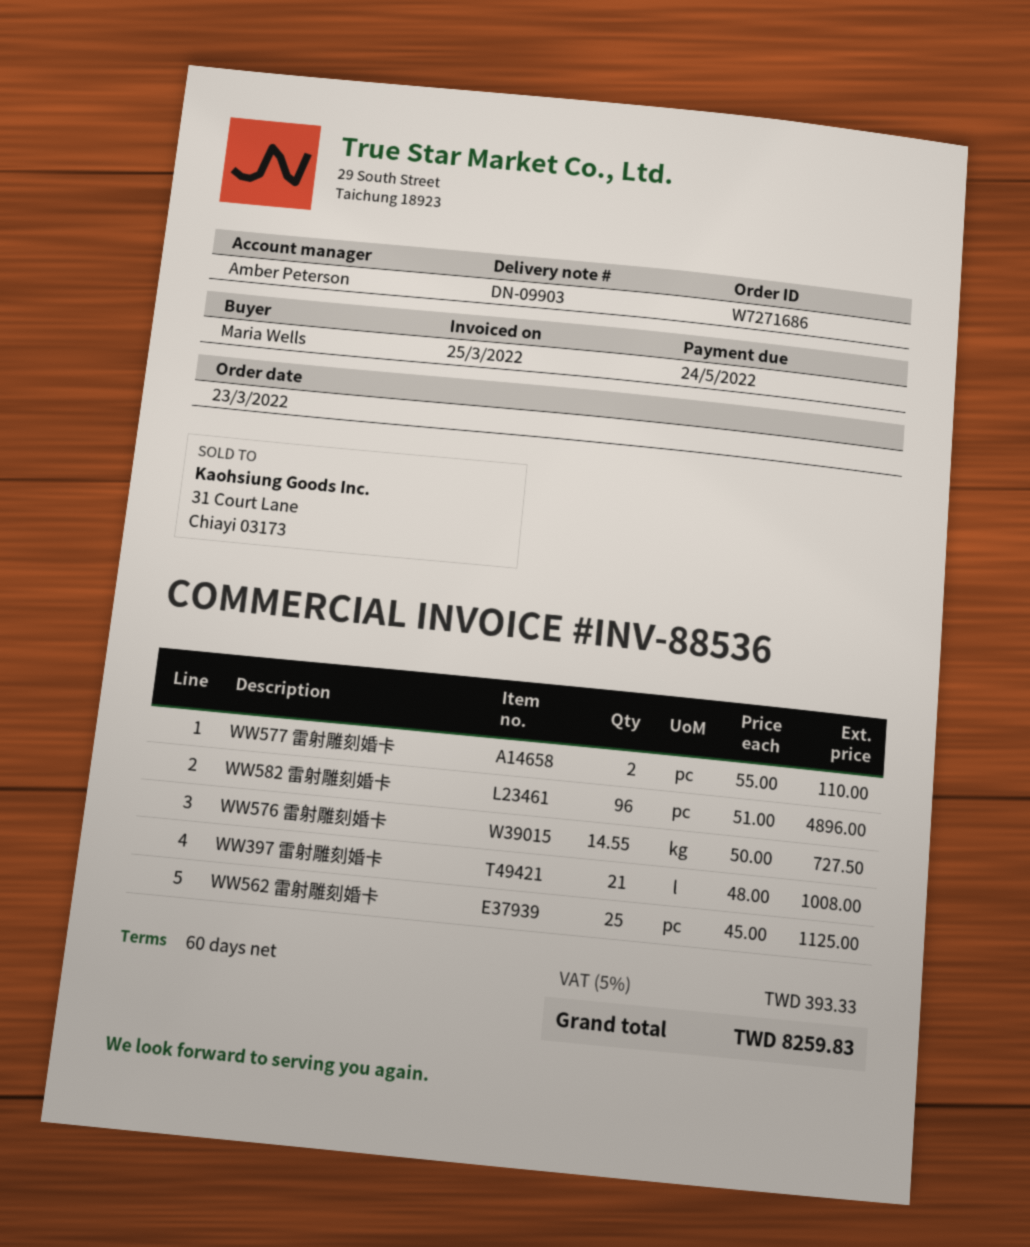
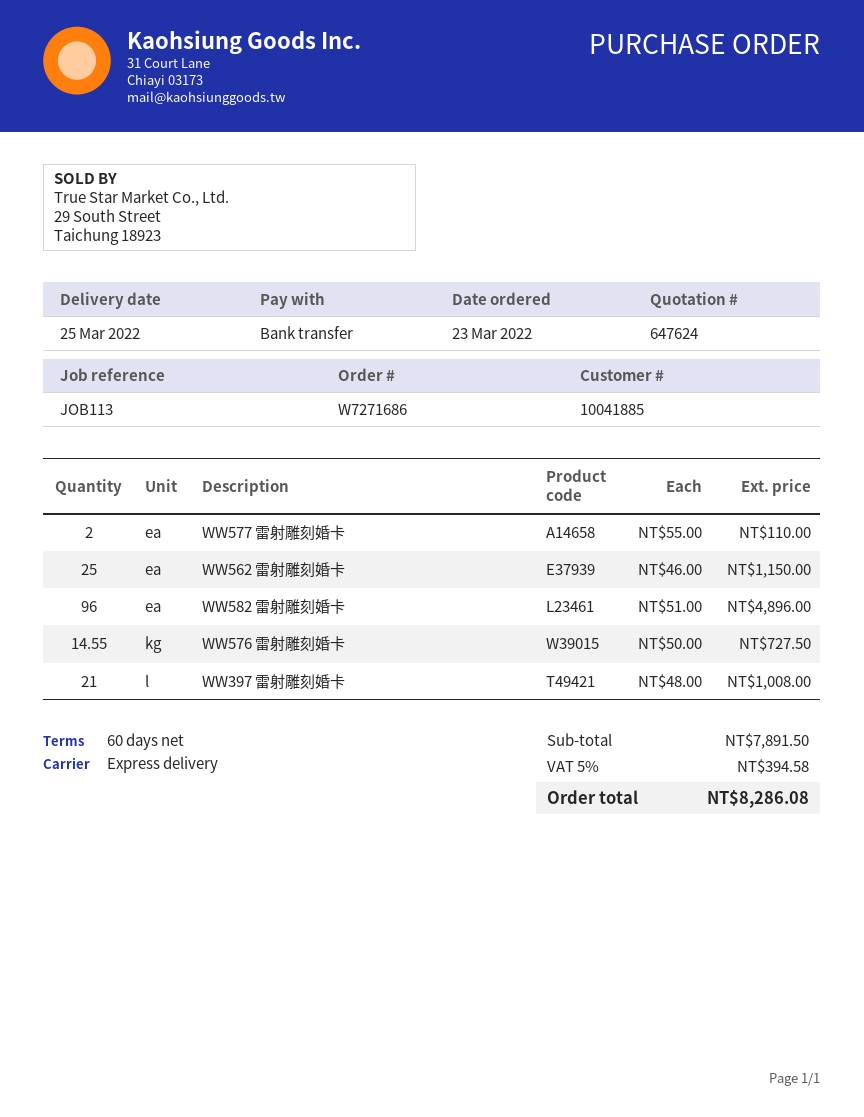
WW562 雷射雕刻婚卡: 25 x 45.00 = 1125.00 -> 25 x 46.00 = 1150.00
tax: 5% = 393.33 -> 5% = 394.58
total: 8259.83 -> 8286.08

